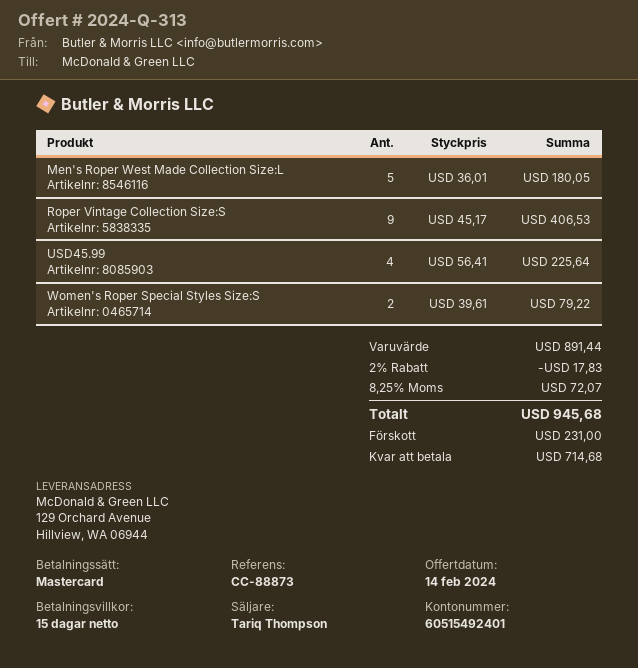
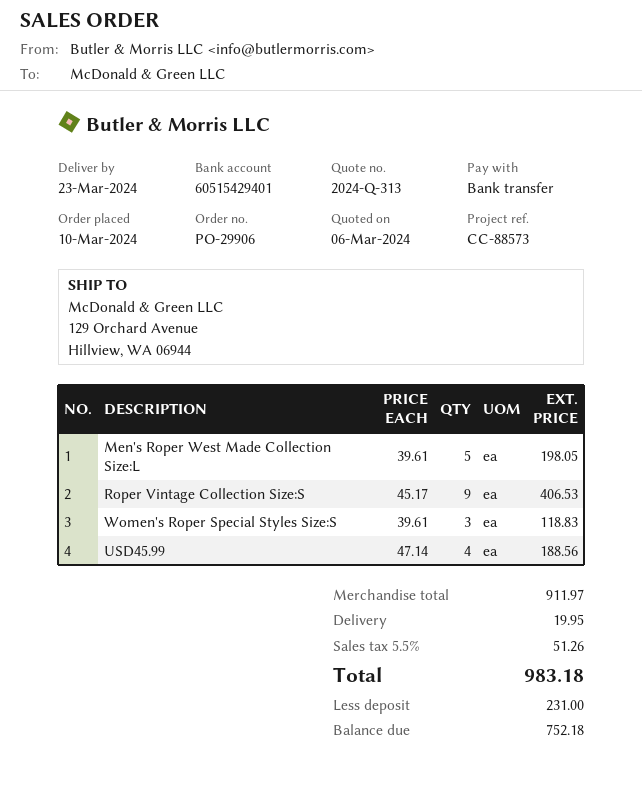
quote date: 2024-02-14 -> 2024-03-06
reference: CC-88873 -> CC-88573
payment method: Mastercard -> bank transfer
bank account: 60515492401 -> 60515429401
Men's Roper West Made Collection Size:L: 5 x 36.01 = 180.05 -> 5 x 39.61 = 198.05
USD45.99: 4 x 56.41 = 225.64 -> 4 x 47.14 = 188.56
Women's Roper Special Styles Size:S: 2 x 39.61 = 79.22 -> 3 x 39.61 = 118.83
subtotal: 891.44 -> 911.97
discount: 2% = 17.83 -> none
shipping: none -> 19.95
tax: 8.25% = 72.07 -> 5.5% = 51.26
total: 945.68 -> 983.18
balance: 714.68 -> 752.18

